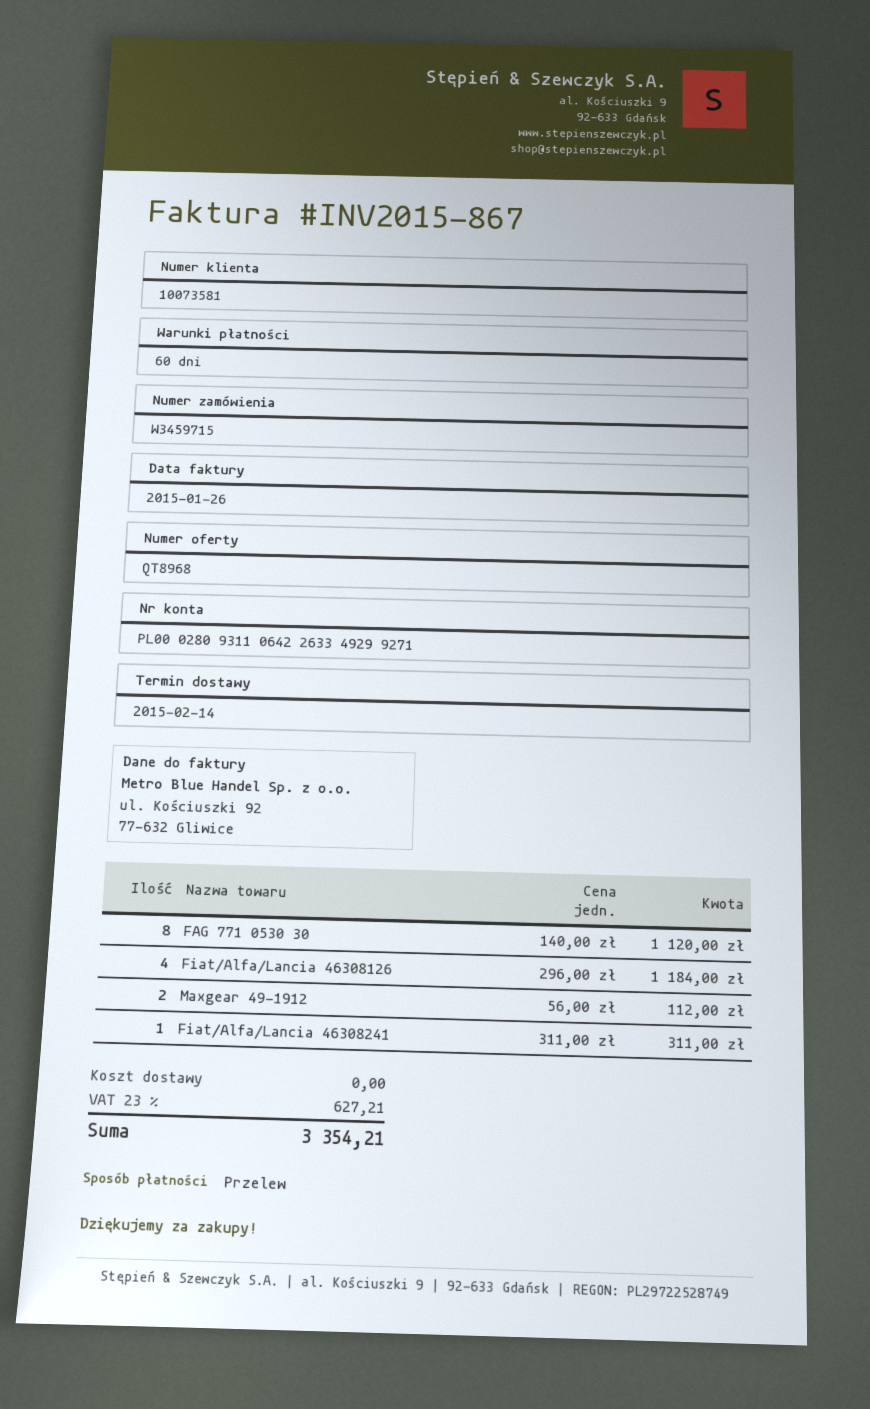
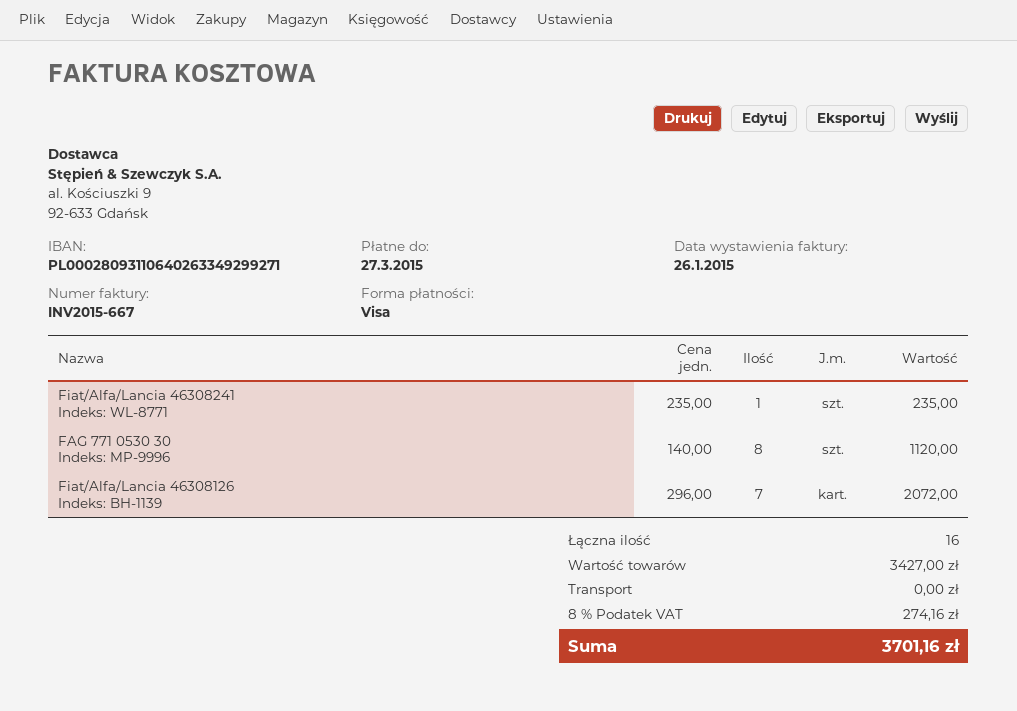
invoice number: INV2015-867 -> INV2015-667
payment method: bank transfer -> Visa
bank account: PL00028093110642263349299271 -> PL00028093110640263349299271
Fiat/Alfa/Lancia 46308126: 4 x 296.00 = 1184.00 -> 7 x 296.00 = 2072.00
Maxgear 49-1912: 2 x 56.00 = 112.00 -> none
Fiat/Alfa/Lancia 46308241: 1 x 311.00 = 311.00 -> 1 x 235.00 = 235.00
tax: 23% = 627.21 -> 8% = 274.16
total: 3354.21 -> 3701.16

